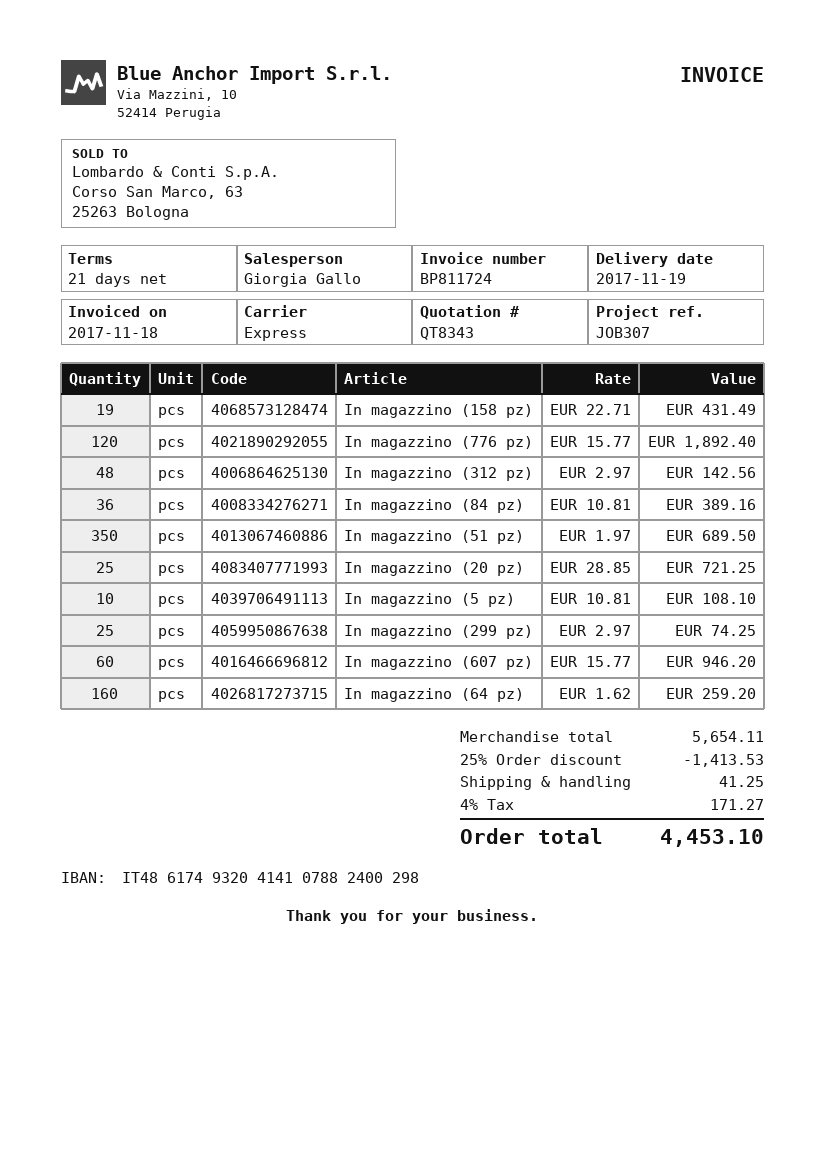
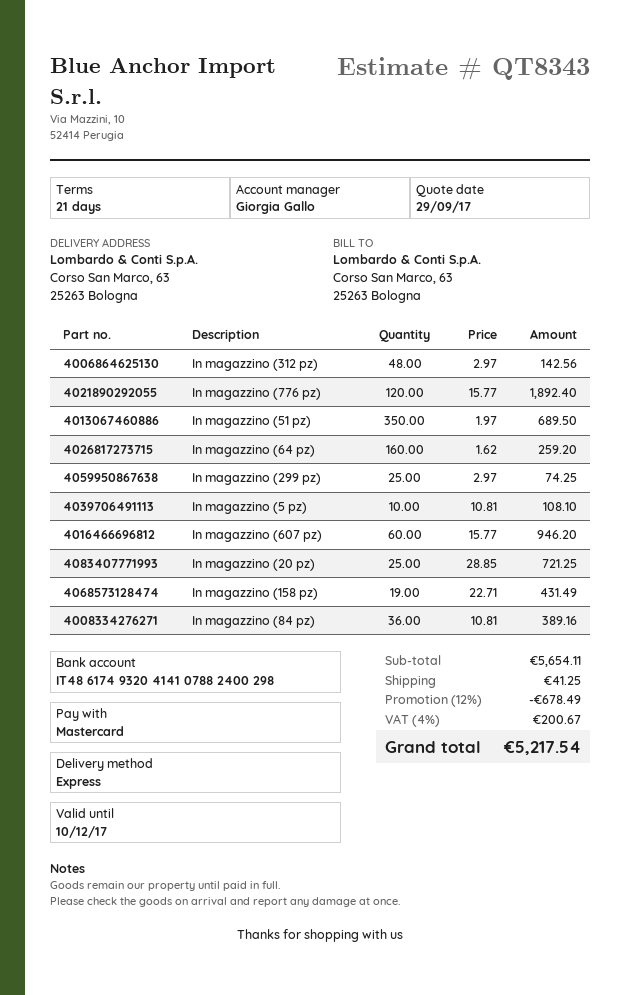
discount: 25% = 1413.53 -> 12% = 678.49
tax: 4% = 171.27 -> 4% = 200.67
total: 4453.10 -> 5217.54

